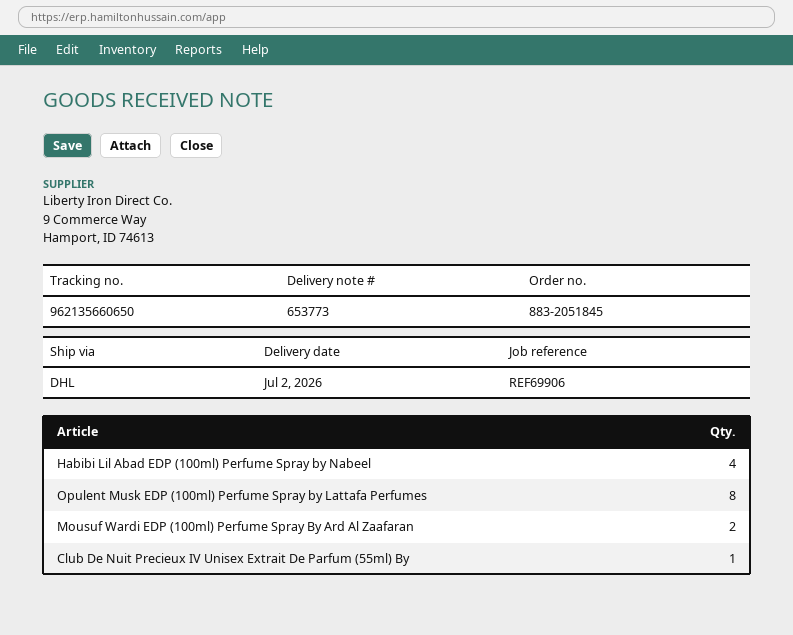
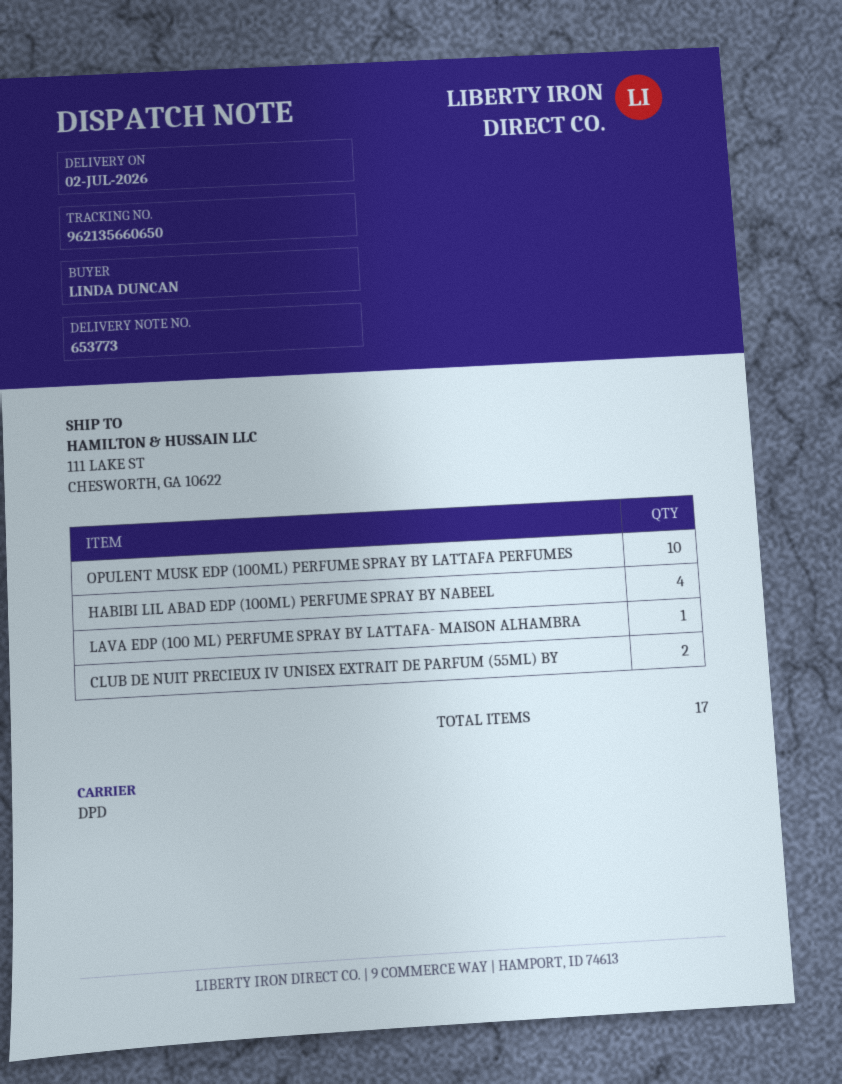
shipping method: DHL -> DPD
Opulent Musk EDP (100ml) Perfume Spray by Lattafa Perfumes: 8 -> 10
Mousuf Wardi EDP (100ml) Perfume Spray By Ard Al Zaafaran: 2 -> none
Club De Nuit Precieux IV Unisex Extrait De Parfum (55ml) By: 1 -> 2
LAVA EDP (100 ML) PERFUME SPRAY BY LATTAFA- MAISON ALHAMBRA: none -> 1

